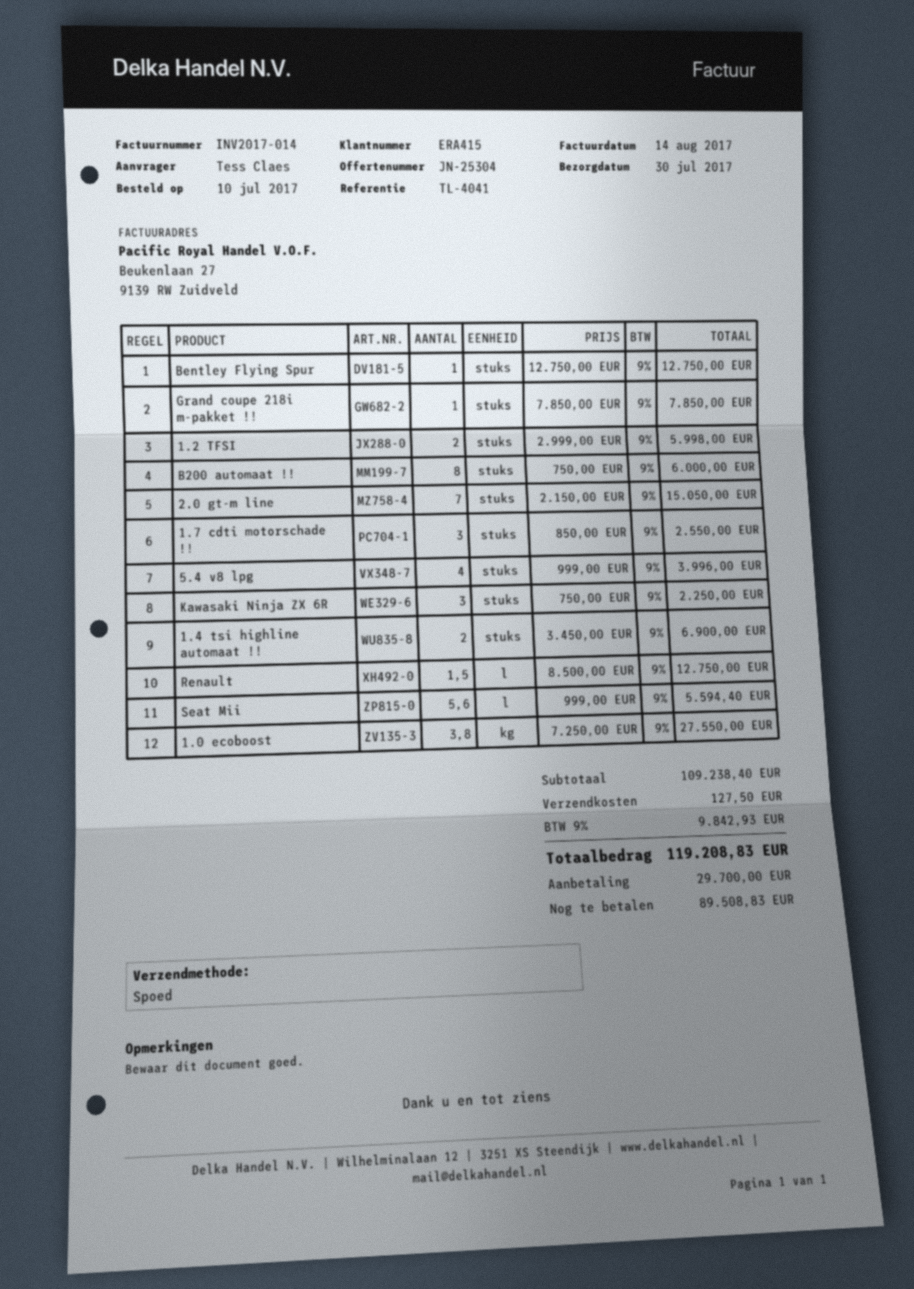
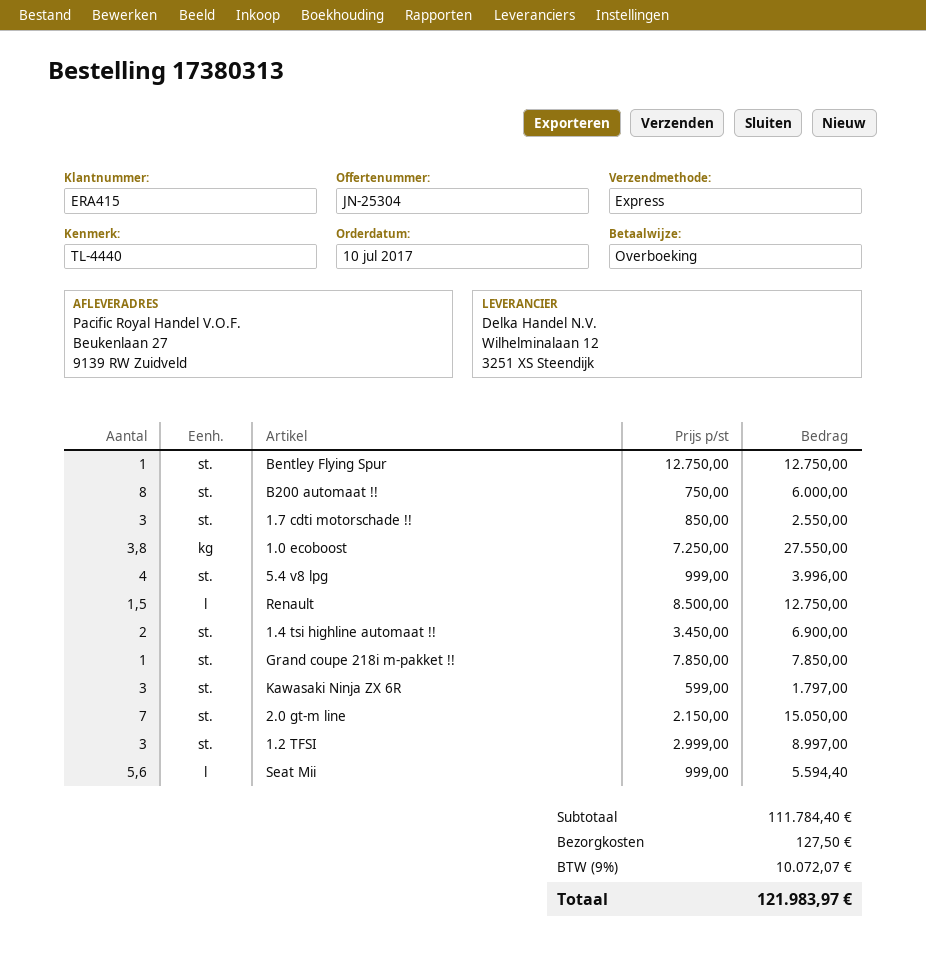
reference: TL-4041 -> TL-4440
1.2 TFSI: 2 x 2999.00 = 5998.00 -> 3 x 2999.00 = 8997.00
Kawasaki Ninja ZX 6R: 3 x 750.00 = 2250.00 -> 3 x 599.00 = 1797.00
subtotal: 109238.40 -> 111784.40
tax: 9% = 9842.93 -> 9% = 10072.07
total: 119208.83 -> 121983.97

